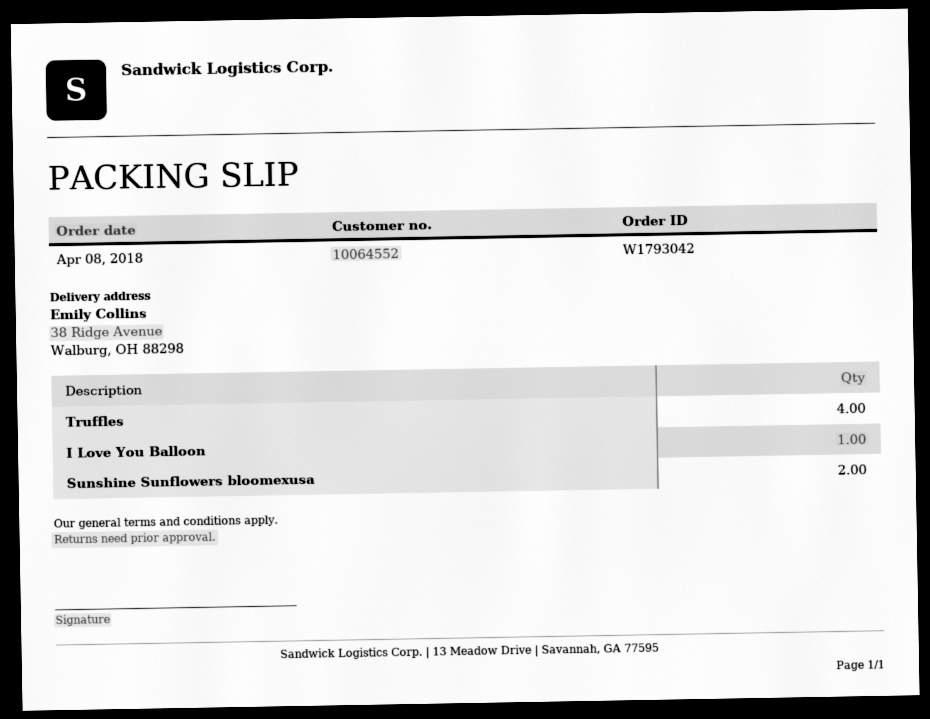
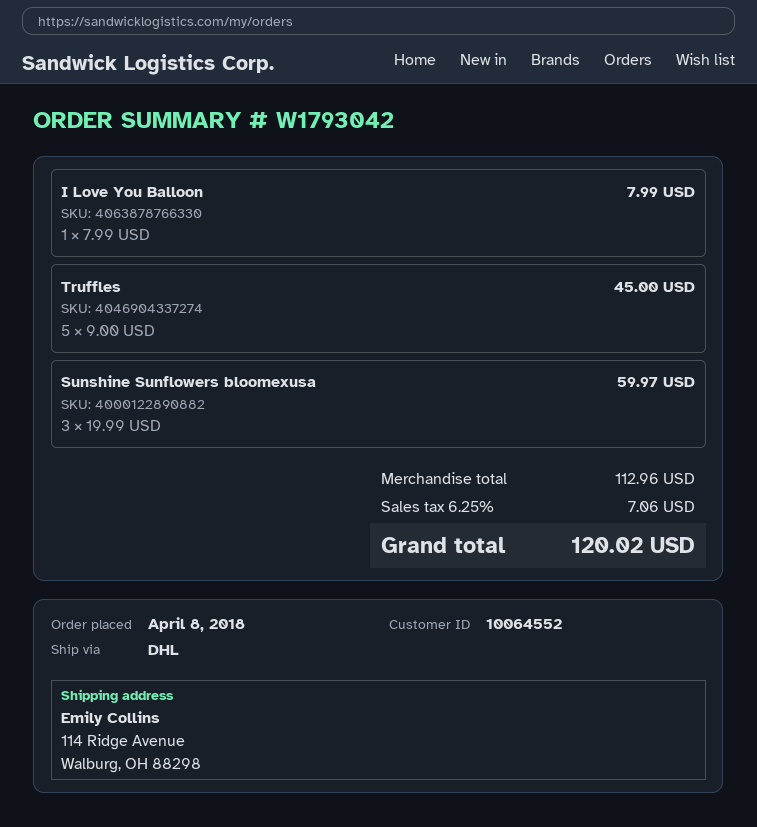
ship to: 38 Ridge Avenue, Walburg, OH 88298 -> 114 Ridge Avenue, Walburg, OH 88298
Truffles: 4 -> 5
Sunshine Sunflowers bloomexusa: 2 -> 3

